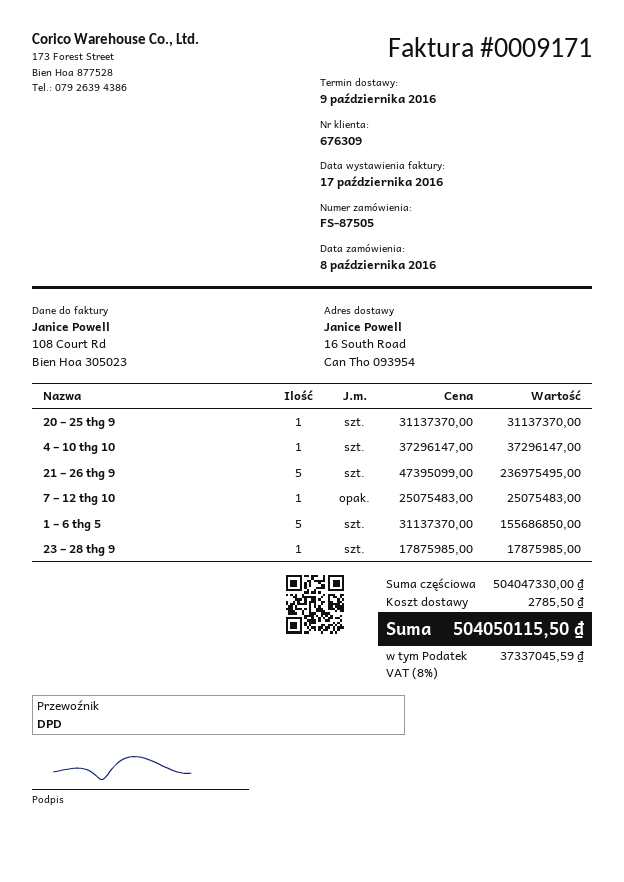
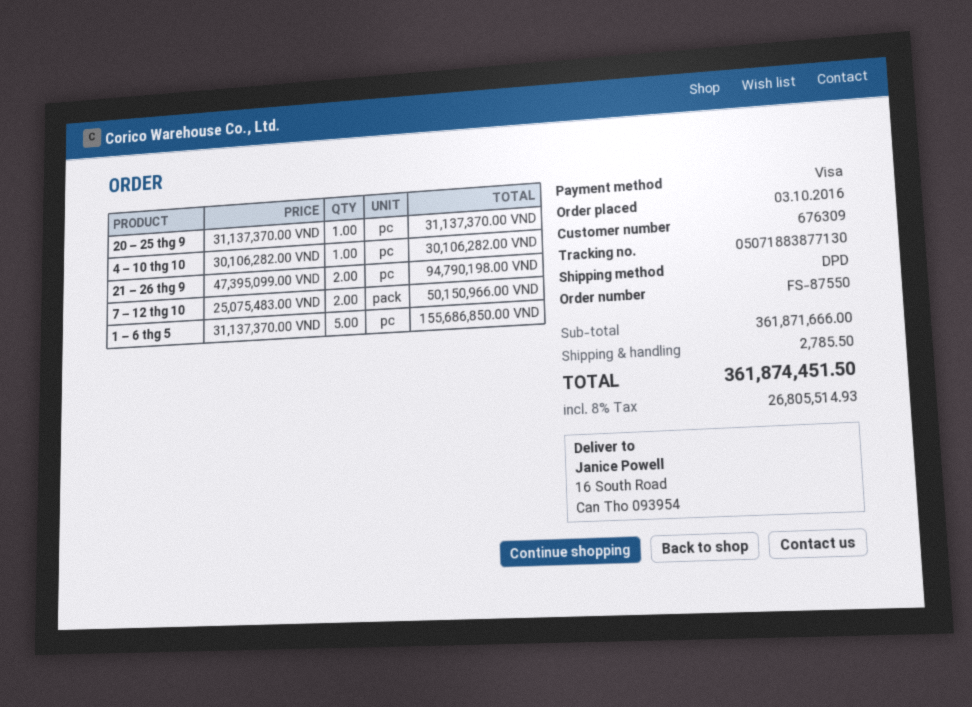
order number: FS-87505 -> FS-87550
order date: 2016-10-08 -> 2016-10-03
4 – 10 thg 10: 1 x 37296147.00 = 37296147.00 -> 1 x 30106282.00 = 30106282.00
21 – 26 thg 9: 5 x 47395099.00 = 236975495.00 -> 2 x 47395099.00 = 94790198.00
7 – 12 thg 10: 1 x 25075483.00 = 25075483.00 -> 2 x 25075483.00 = 50150966.00
23 – 28 thg 9: 1 x 17875985.00 = 17875985.00 -> none
subtotal: 504047330.00 -> 361871666.00
tax: 8% = 37337045.59 -> 8% = 26805514.93
total: 504050115.50 -> 361874451.50

